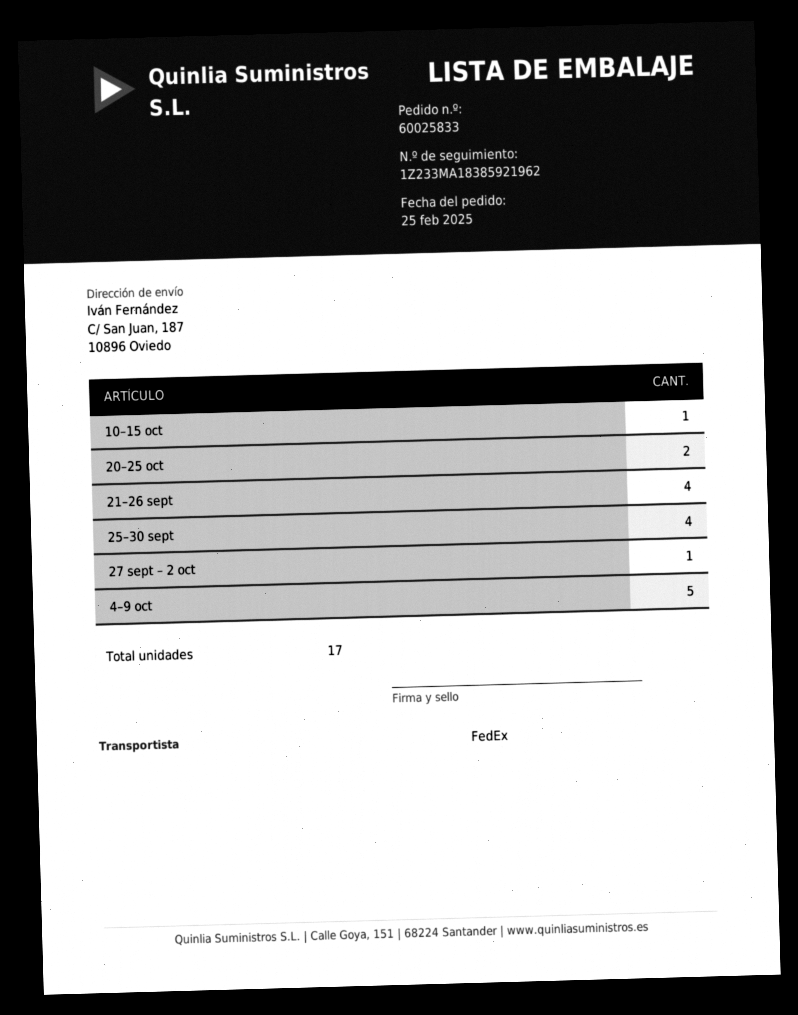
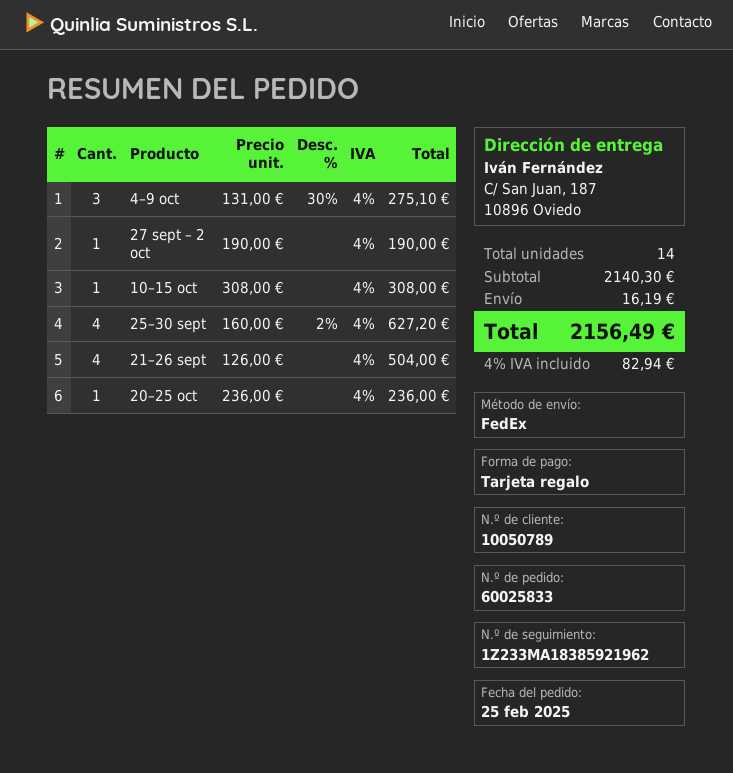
20–25 oct: 2 -> 1
4–9 oct: 5 -> 3
total quantity: 17 -> 14

